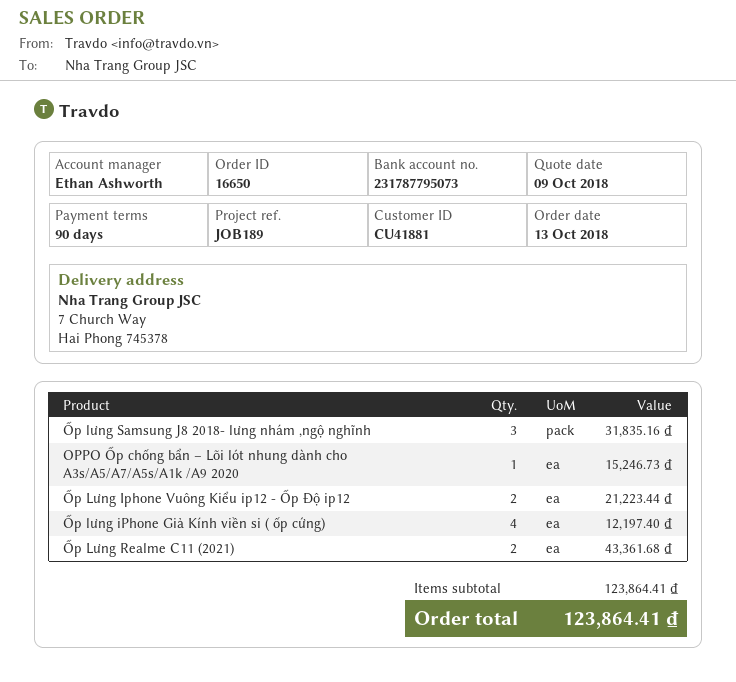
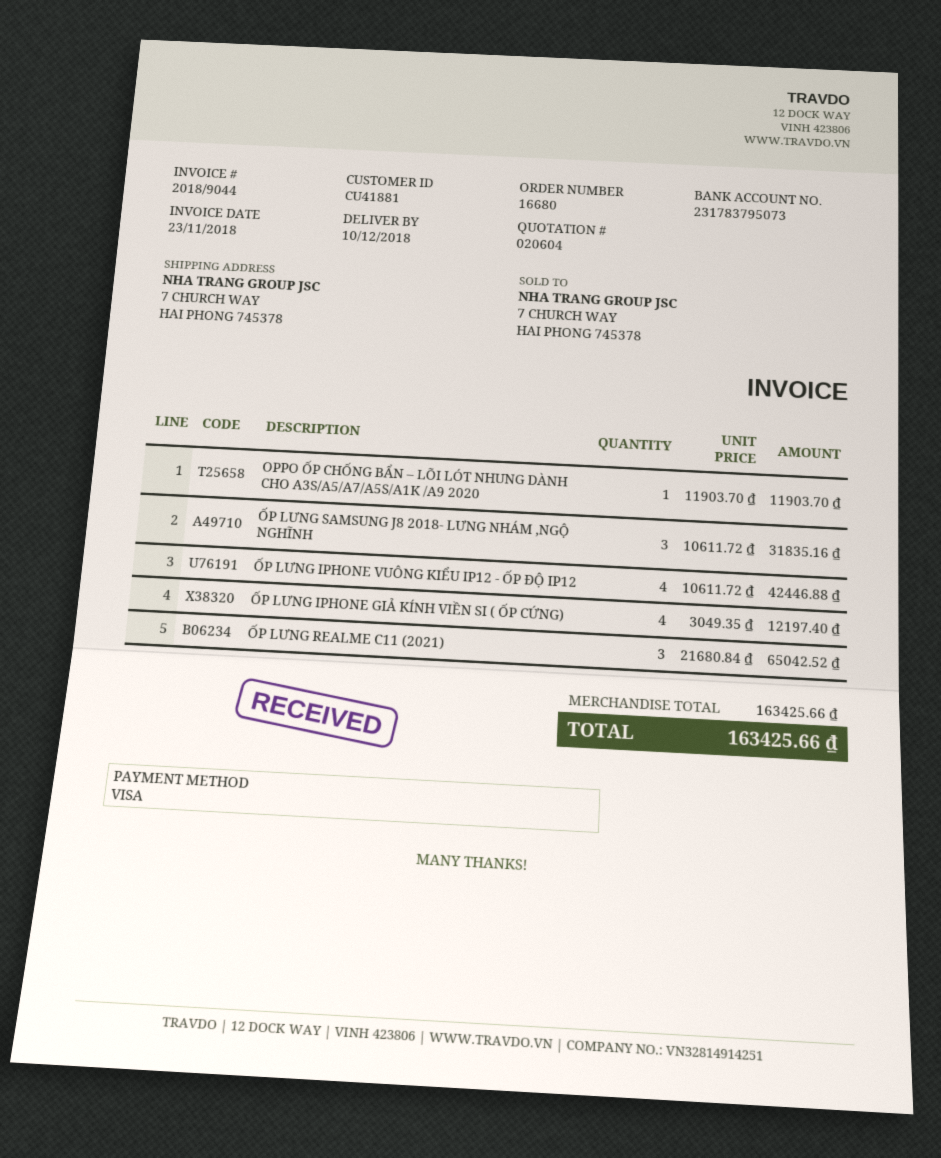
order number: 16650 -> 16680
bank account: 231787795073 -> 231783795073
OPPO Ốp chống bẩn – Lõi lót nhung dành cho A3s/A5/A7/A5s/A1k /A9 2020: 1 for 15246.73 -> 1 for 11903.70
Ốp Lưng Iphone Vuông Kiểu ip12 - Ốp Độ ip12: 2 for 21223.44 -> 4 for 42446.88
Ốp Lưng Realme C11 (2021): 2 for 43361.68 -> 3 for 65042.52
subtotal: 123864.41 -> 163425.66
total: 123864.41 -> 163425.66

